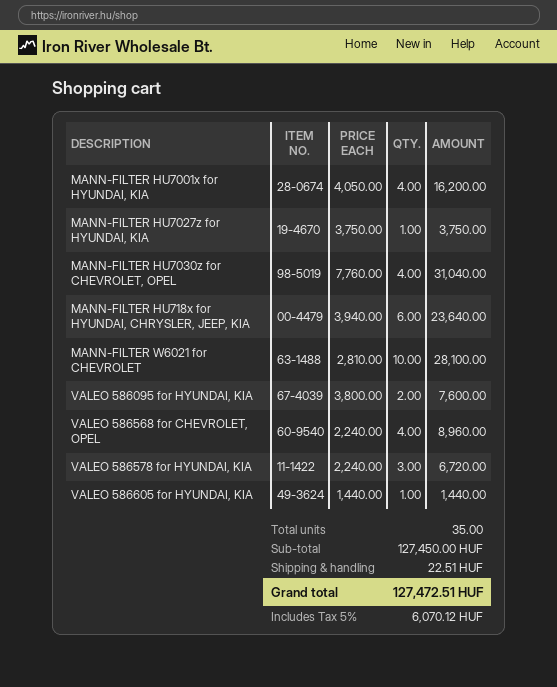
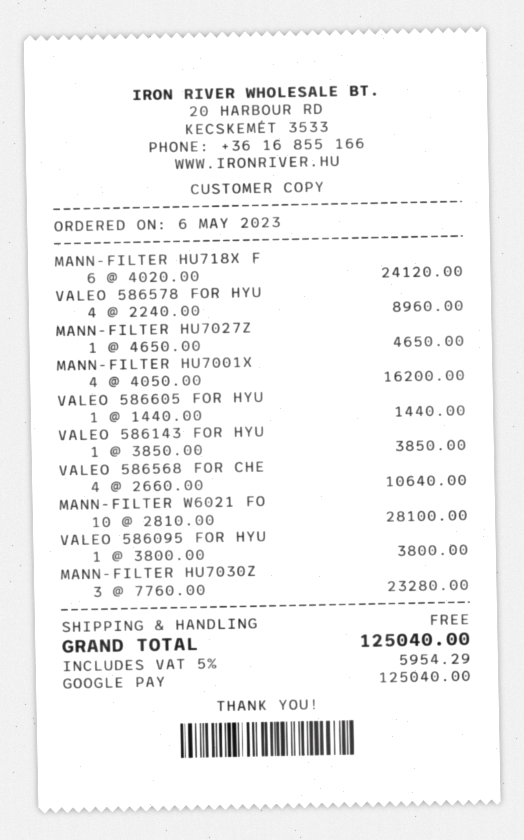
MANN-FILTER HU7027z for HYUNDAI, KIA: 1 x 3750.00 = 3750.00 -> 1 x 4650.00 = 4650.00
MANN-FILTER HU7030z for CHEVROLET, OPEL: 4 x 7760.00 = 31040.00 -> 3 x 7760.00 = 23280.00
MANN-FILTER HU718x for HYUNDAI, CHRYSLER, JEEP, KIA: 6 x 3940.00 = 23640.00 -> 6 x 4020.00 = 24120.00
VALEO 586095 for HYUNDAI, KIA: 2 x 3800.00 = 7600.00 -> 1 x 3800.00 = 3800.00
VALEO 586568 for CHEVROLET, OPEL: 4 x 2240.00 = 8960.00 -> 4 x 2660.00 = 10640.00
VALEO 586578 for HYUNDAI, KIA: 3 x 2240.00 = 6720.00 -> 4 x 2240.00 = 8960.00
VALEO 586143 FOR HYU: none -> 1 x 3850.00 = 3850.00
shipping: 22.51 -> 0.00
tax: 5% = 6070.12 -> 5% = 5954.29
total: 127472.51 -> 125040.00

